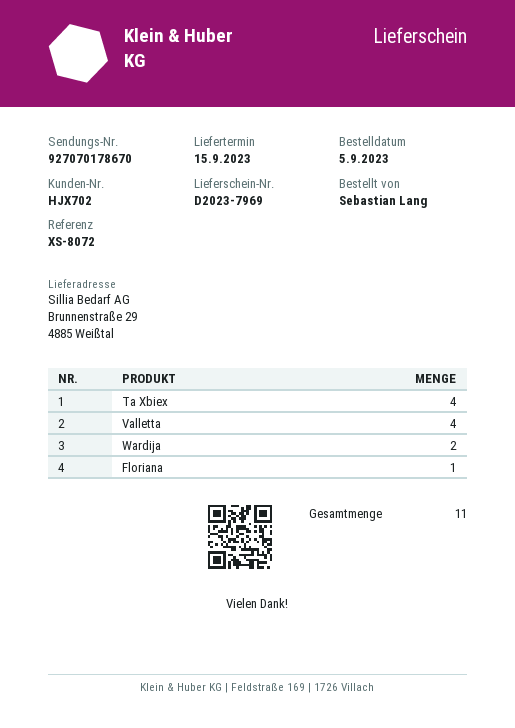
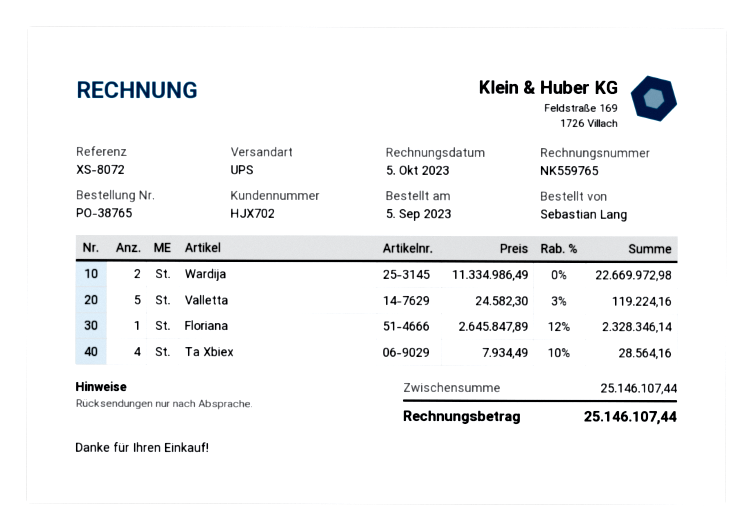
Valletta: 4 -> 5

